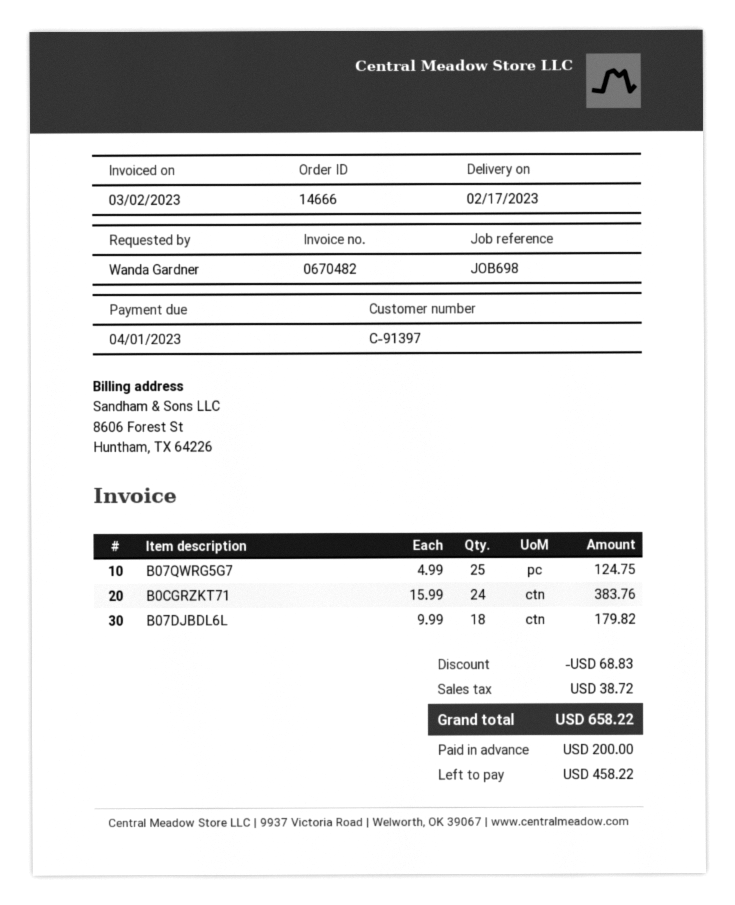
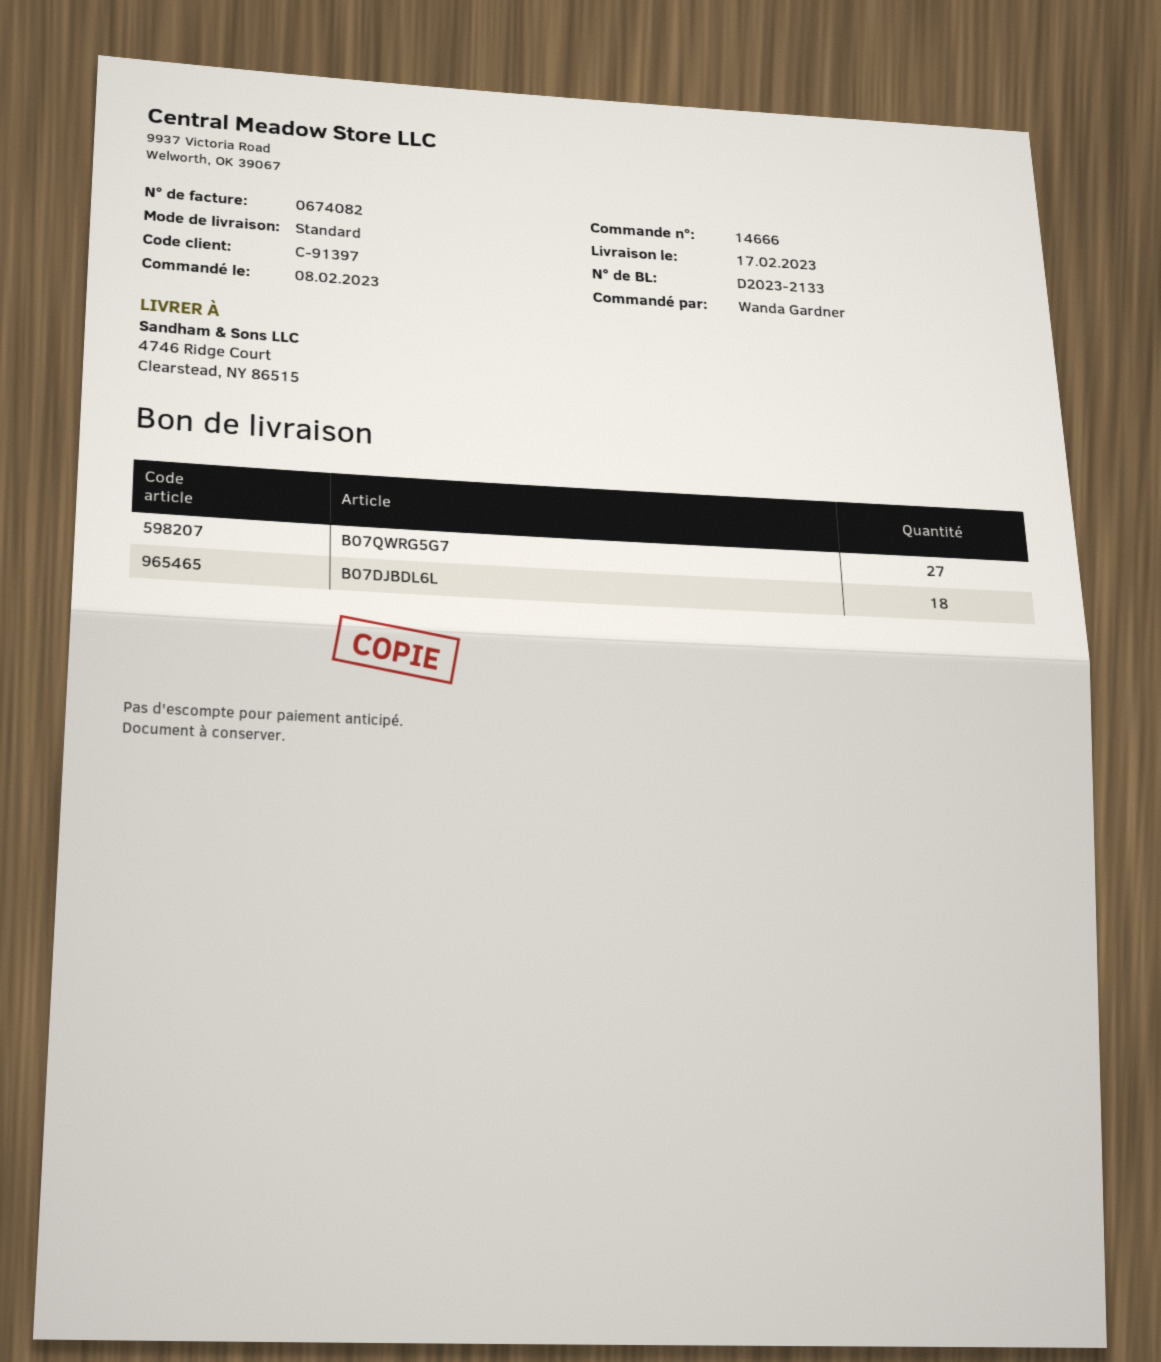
invoice number: 0670482 -> 0674082
B07QWRG5G7: 25 -> 27
B0CGRZKT71: 24 -> none

